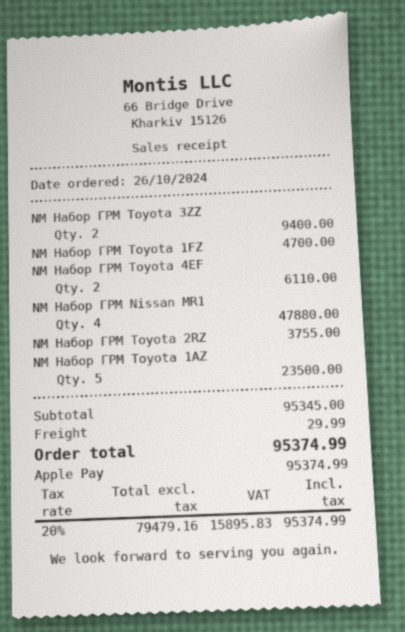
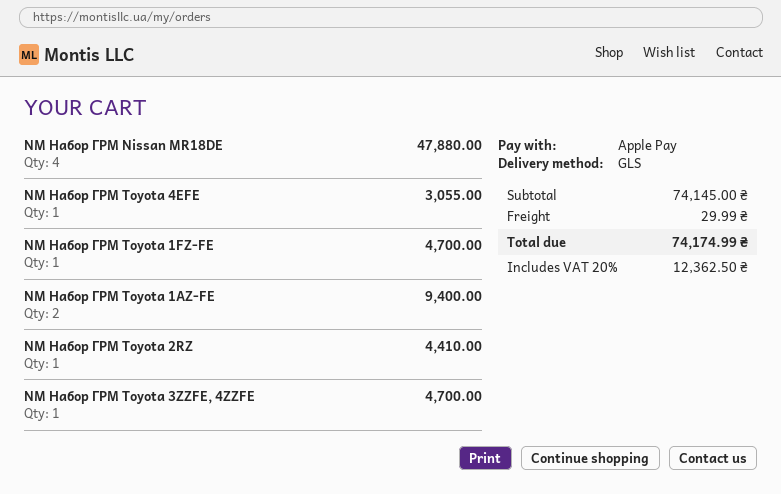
NM Набор ГРМ Toyota 3ZZ: 2 for 9400.00 -> 1 for 4700.00
NM Набор ГРМ Toyota 4EF: 2 for 6110.00 -> 1 for 3055.00
NM Набор ГРМ Toyota 2RZ: 1 for 3755.00 -> 1 for 4410.00
NM Набор ГРМ Toyota 1AZ: 5 for 23500.00 -> 2 for 9400.00
subtotal: 95345.00 -> 74145.00
tax: 20% = 15895.83 -> 20% = 12362.50
total: 95374.99 -> 74174.99

